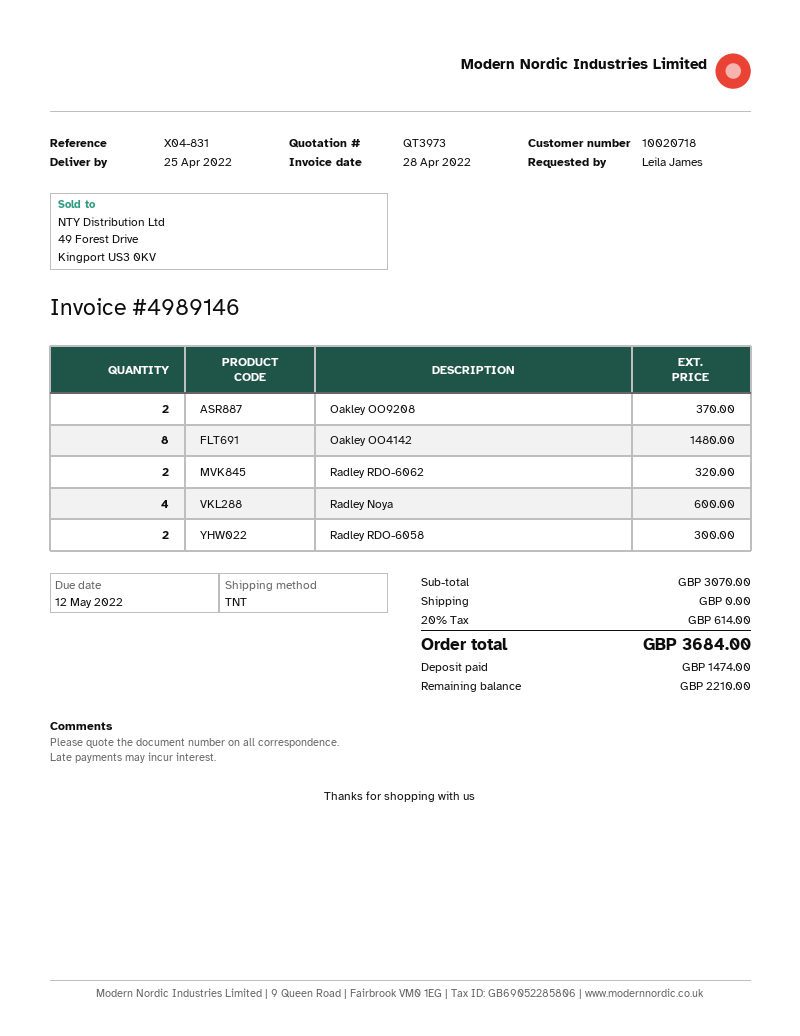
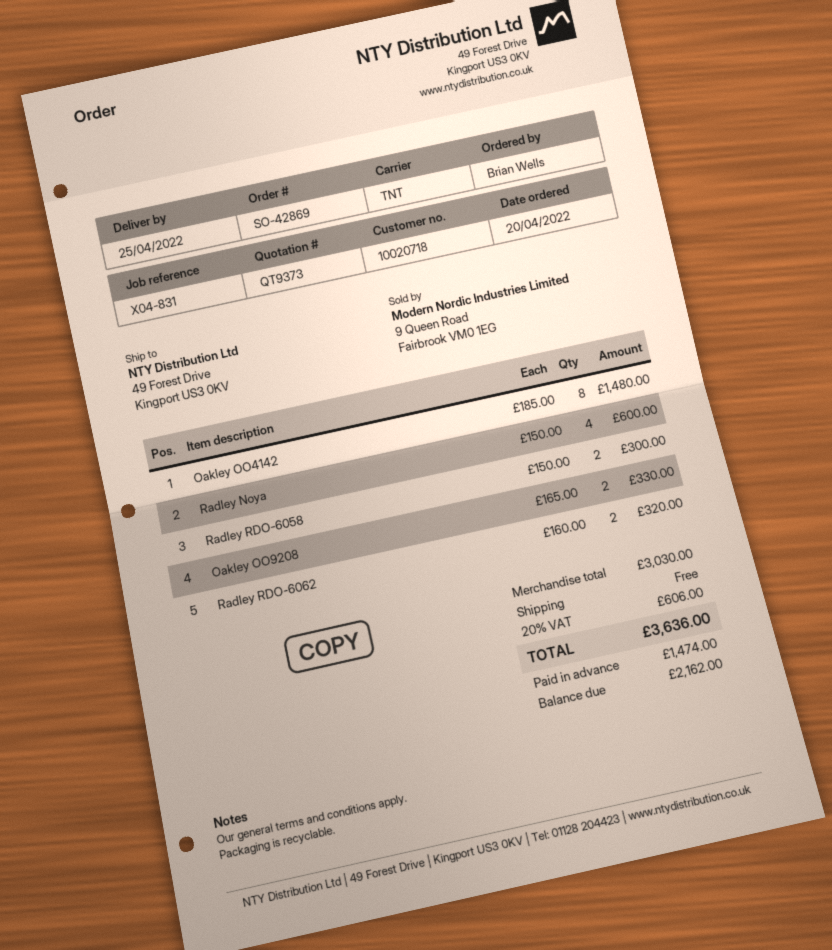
quote number: QT3973 -> QT9373
ordered by: Leila James -> Brian Wells
Oakley OO9208: 2 for 370.00 -> 2 for 330.00
subtotal: 3070.00 -> 3030.00
tax: 20% = 614.00 -> 20% = 606.00
total: 3684.00 -> 3636.00
balance: 2210.00 -> 2162.00

